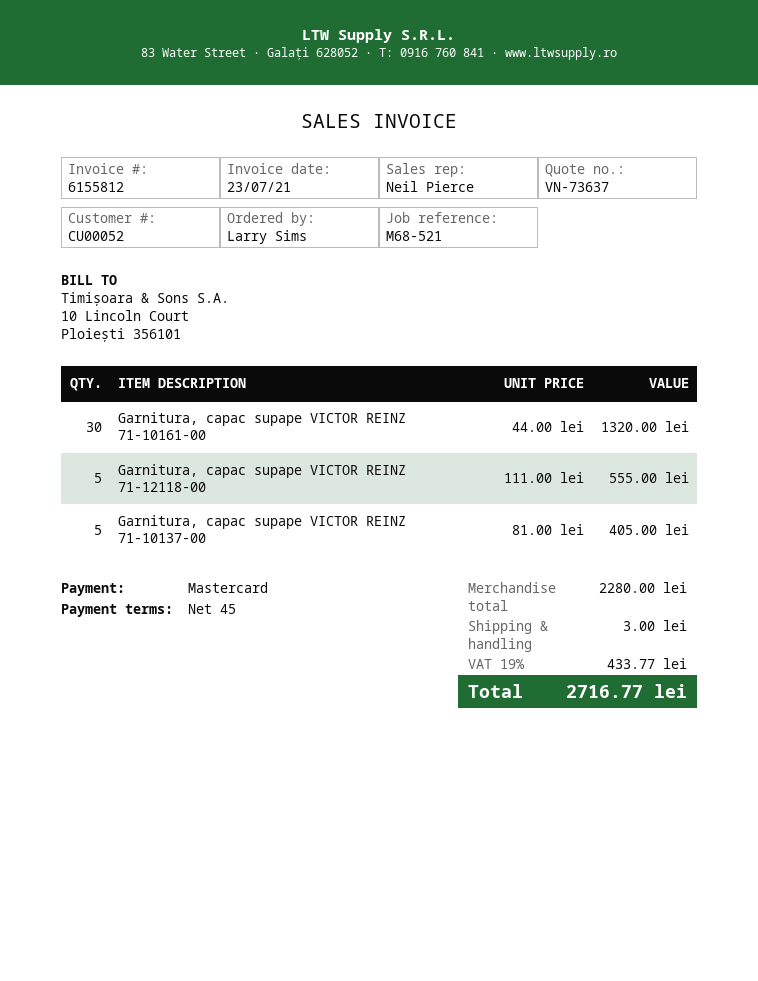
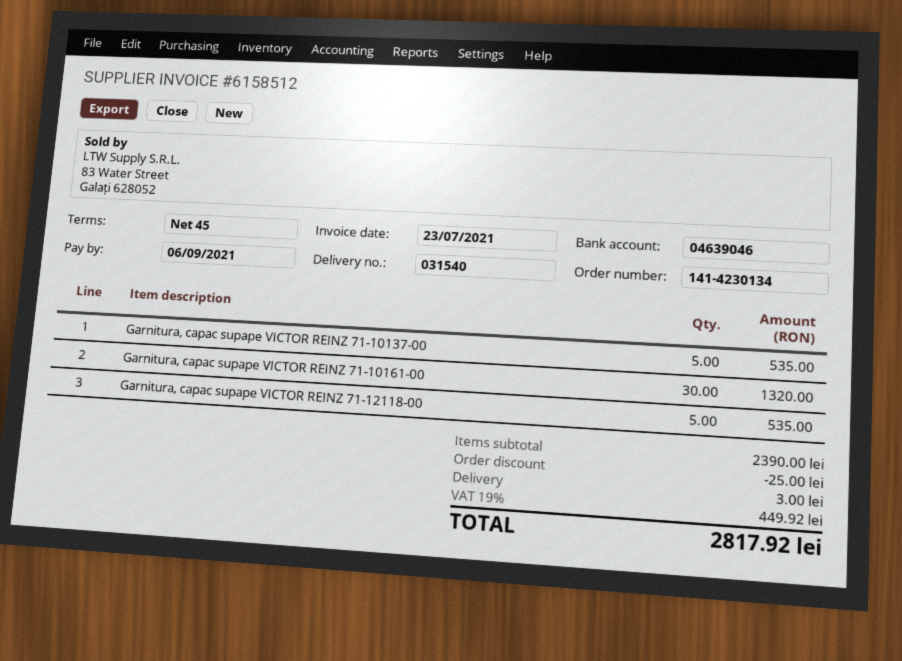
invoice number: 6155812 -> 6158512
Garnitura, capac supape VICTOR REINZ 71-12118-00: 5 for 555.00 -> 5 for 535.00
Garnitura, capac supape VICTOR REINZ 71-10137-00: 5 for 405.00 -> 5 for 535.00
subtotal: 2280.00 -> 2390.00
discount: none -> 25.00
tax: 19% = 433.77 -> 19% = 449.92
total: 2716.77 -> 2817.92

